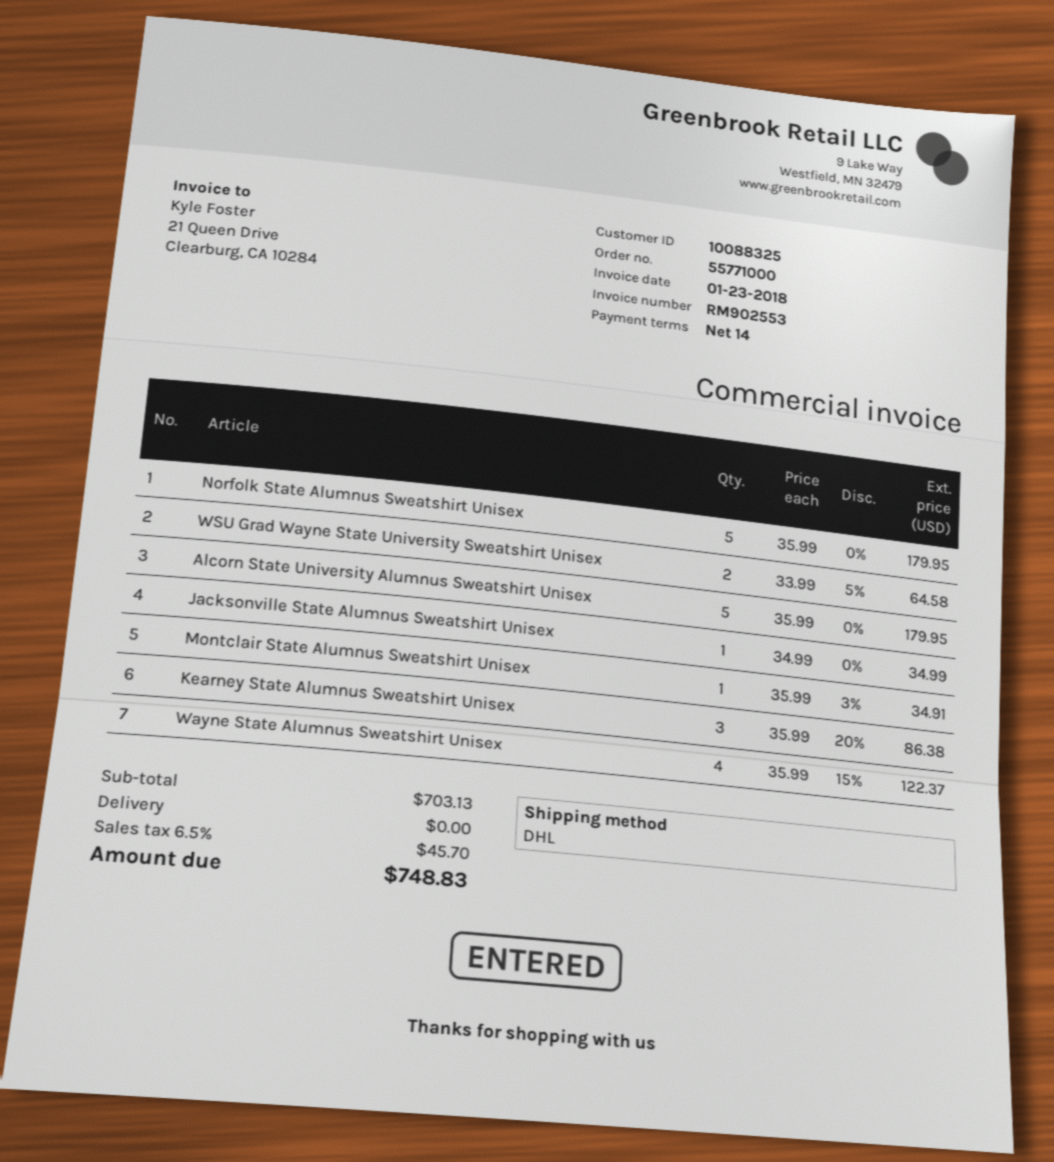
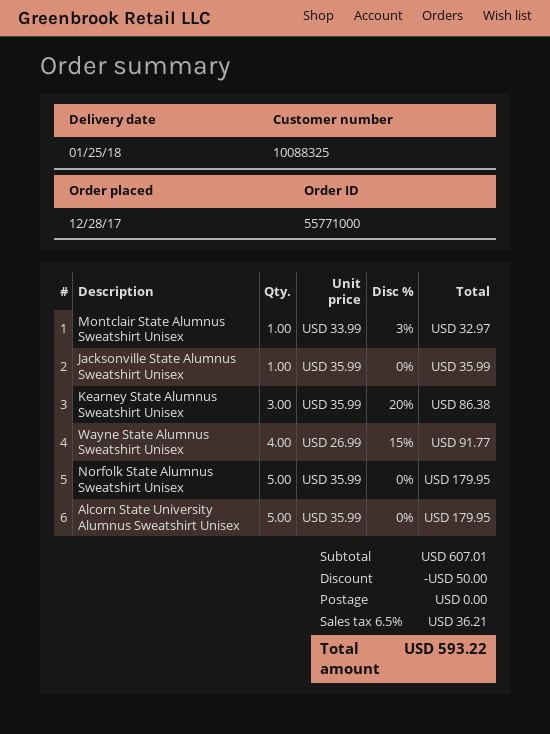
WSU Grad Wayne State University Sweatshirt Unisex: 2 x 33.99 - 5% = 64.58 -> none
Jacksonville State Alumnus Sweatshirt Unisex: 1 x 34.99 = 34.99 -> 1 x 35.99 = 35.99
Montclair State Alumnus Sweatshirt Unisex: 1 x 35.99 - 3% = 34.91 -> 1 x 33.99 - 3% = 32.97
Wayne State Alumnus Sweatshirt Unisex: 4 x 35.99 - 15% = 122.37 -> 4 x 26.99 - 15% = 91.77
subtotal: 703.13 -> 607.01
discount: none -> 50.00
tax: 6.5% = 45.70 -> 6.5% = 36.21
total: 748.83 -> 593.22

